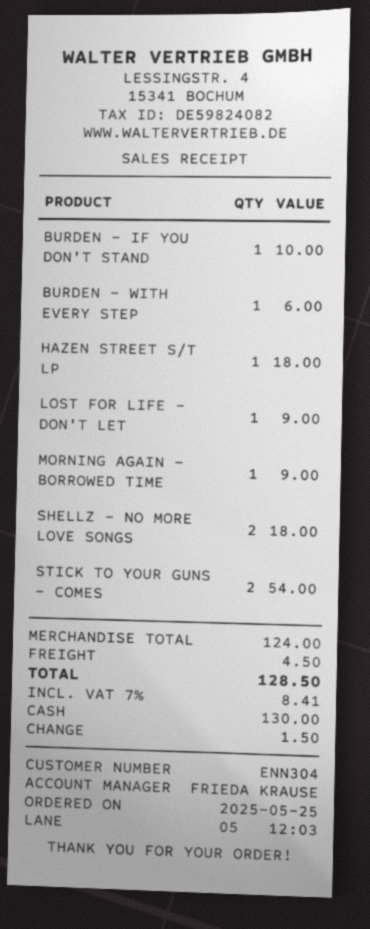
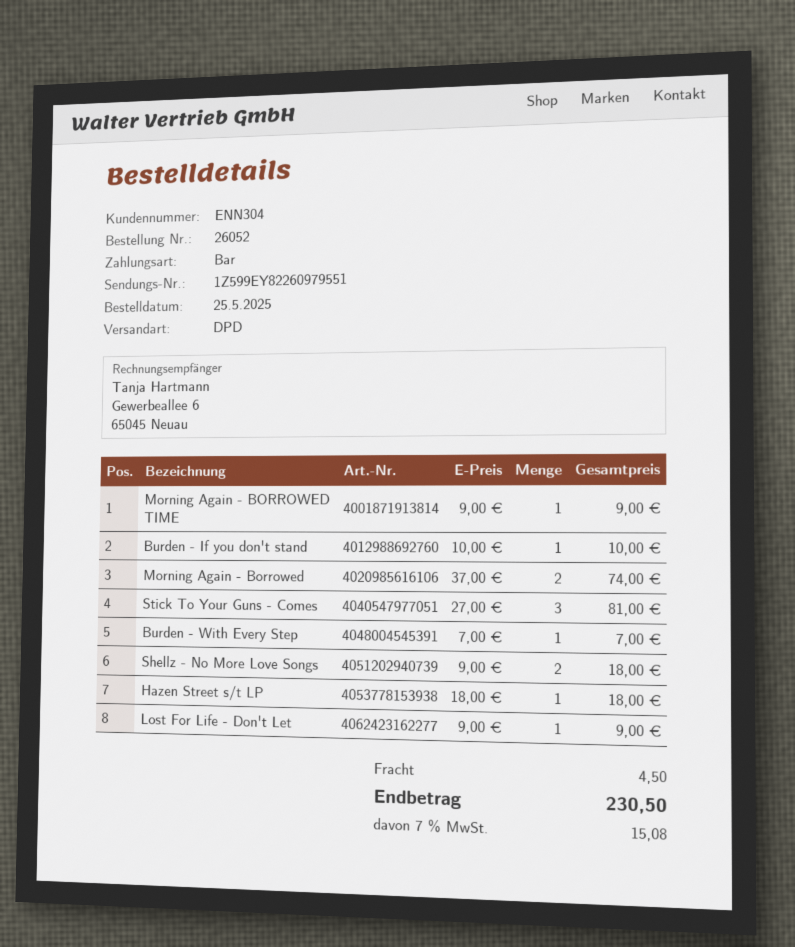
BURDEN - WITH EVERY STEP: 1 for 6.00 -> 1 for 7.00
STICK TO YOUR GUNS - COMES: 2 for 54.00 -> 3 for 81.00
Morning Again - Borrowed: none -> 2 for 74.00
tax: 7% = 8.41 -> 7% = 15.08
total: 128.50 -> 230.50

